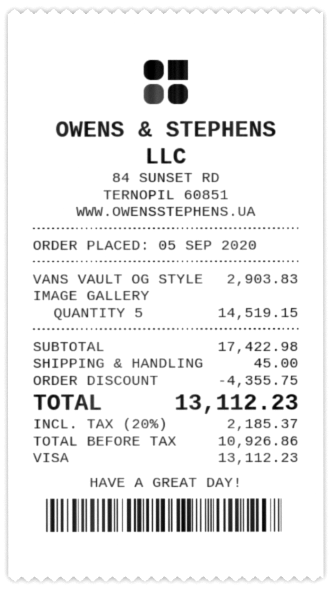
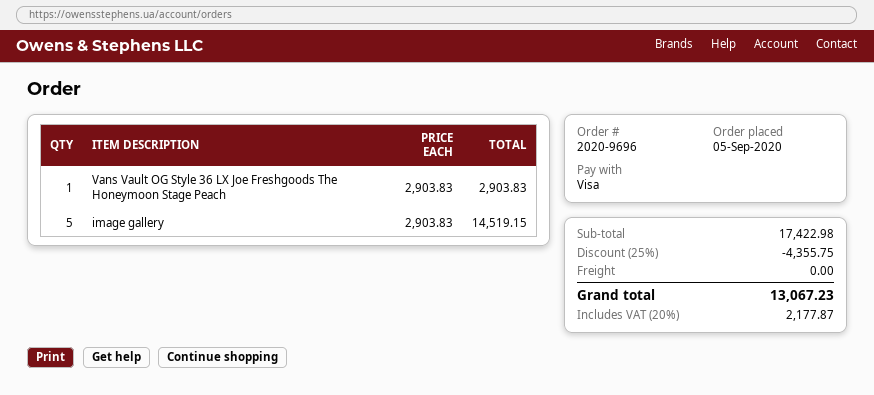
shipping: 45.00 -> 0.00
tax: 20% = 2185.37 -> 20% = 2177.87
total: 13112.23 -> 13067.23

